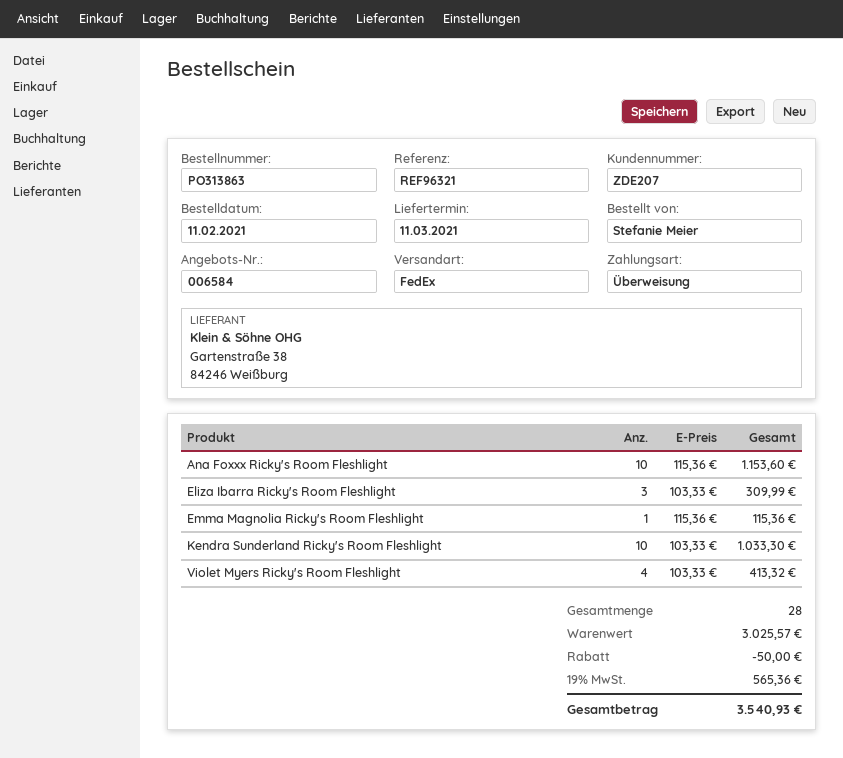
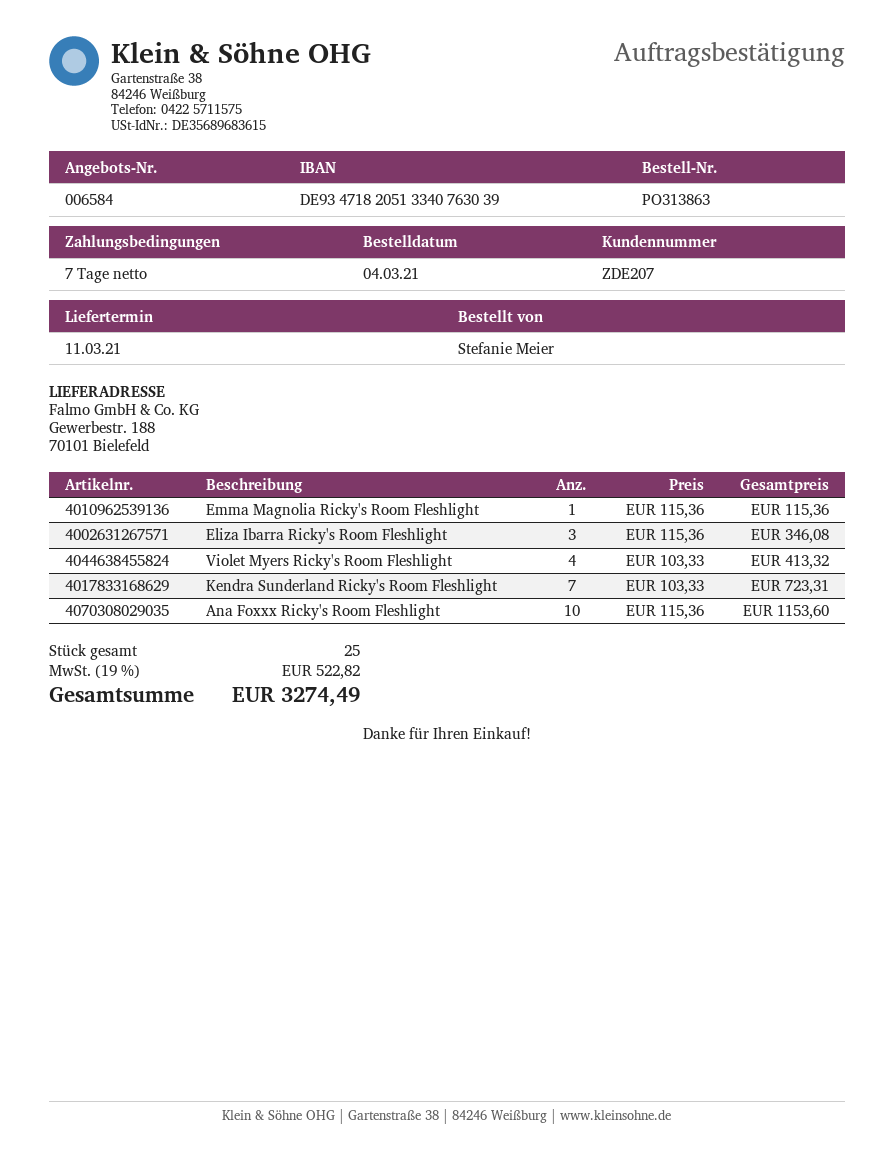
order date: 2021-02-11 -> 2021-03-04
Eliza Ibarra Ricky's Room Fleshlight: 3 x 103.33 = 309.99 -> 3 x 115.36 = 346.08
Kendra Sunderland Ricky's Room Fleshlight: 10 x 103.33 = 1033.30 -> 7 x 103.33 = 723.31
total quantity: 28 -> 25
discount: 50.00 -> none
tax: 19% = 565.36 -> 19% = 522.82
total: 3540.93 -> 3274.49

